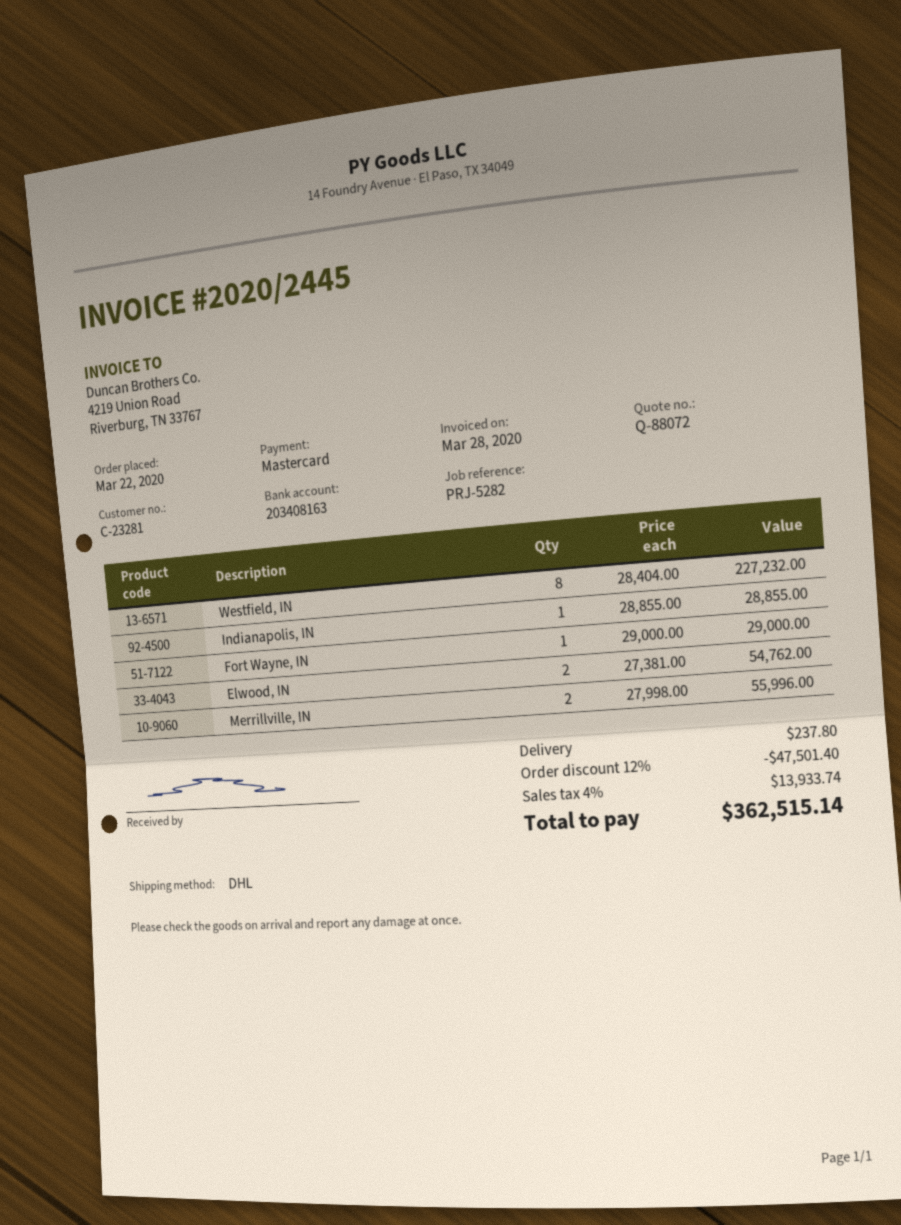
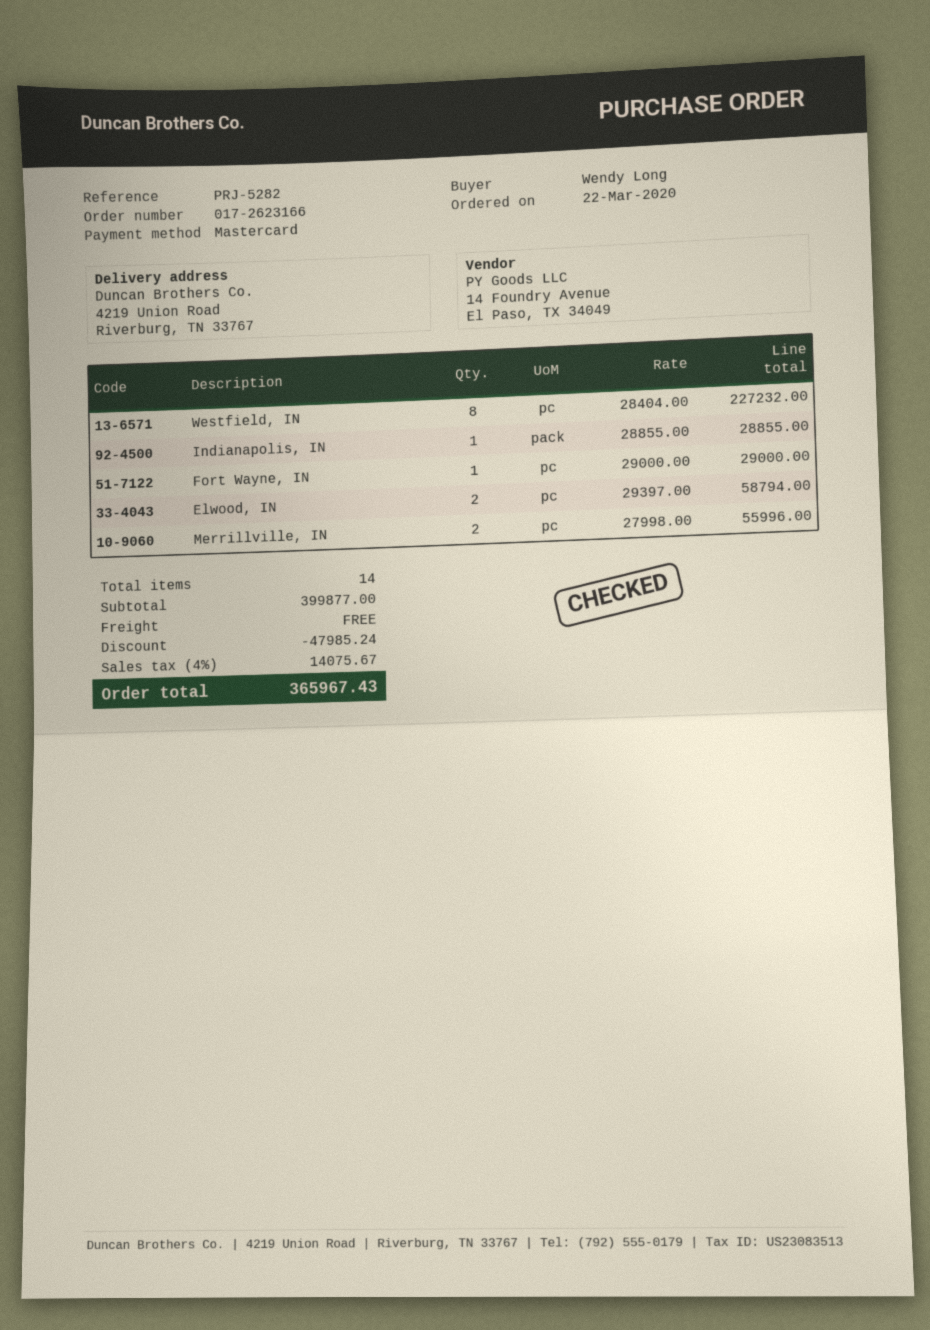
Elwood, IN: 2 x 27381.00 = 54762.00 -> 2 x 29397.00 = 58794.00
discount: 47501.40 -> 47985.24
shipping: 237.80 -> 0.00
tax: 4% = 13933.74 -> 4% = 14075.67
total: 362515.14 -> 365967.43

